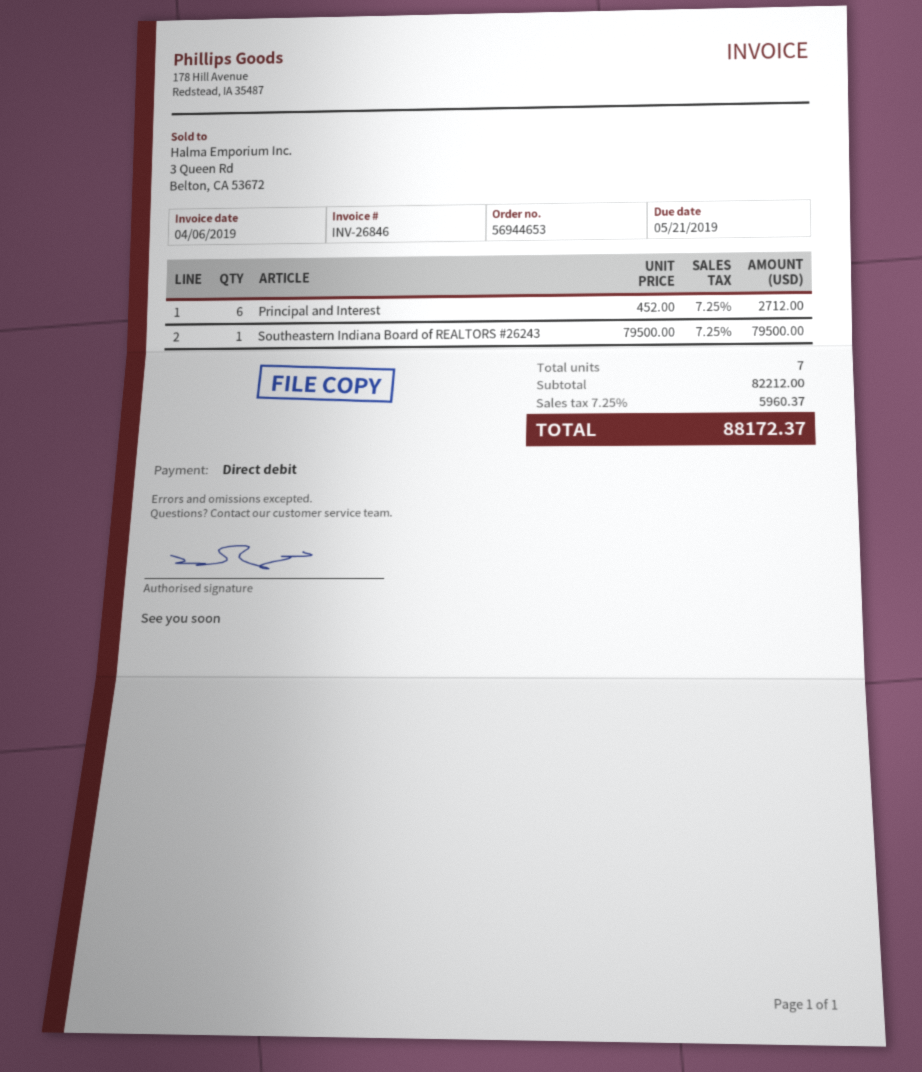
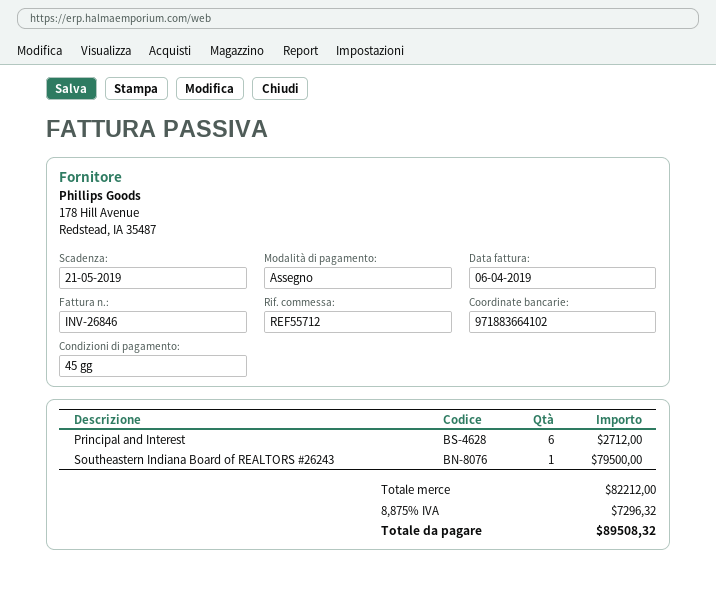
payment method: direct debit -> cheque
tax: 7.25% = 5960.37 -> 8.875% = 7296.32
total: 88172.37 -> 89508.32

